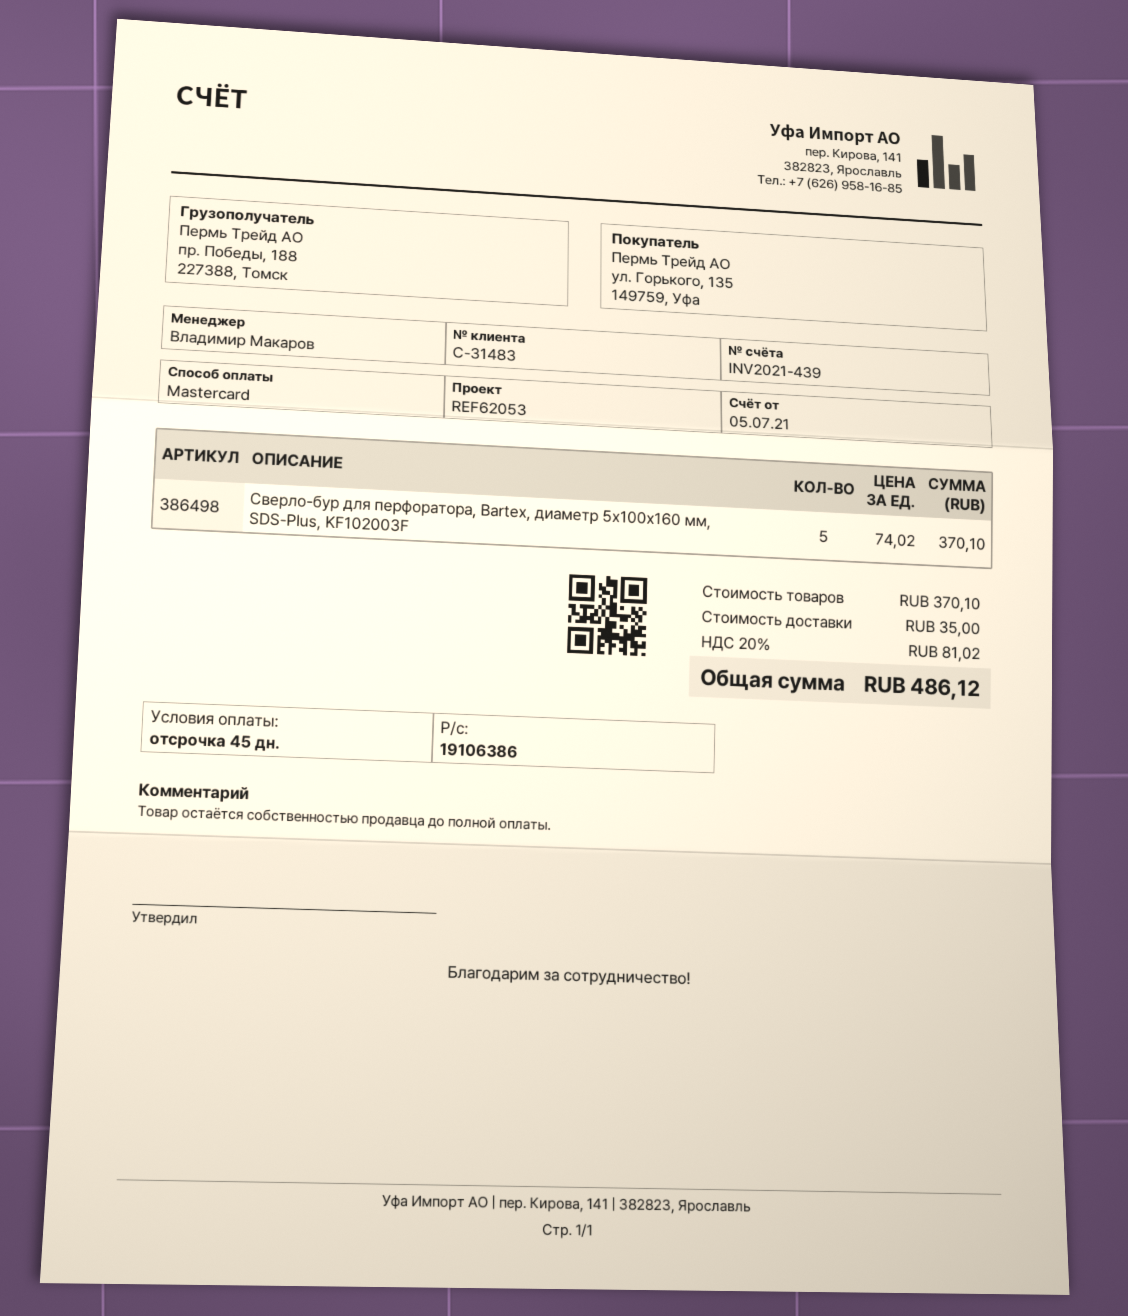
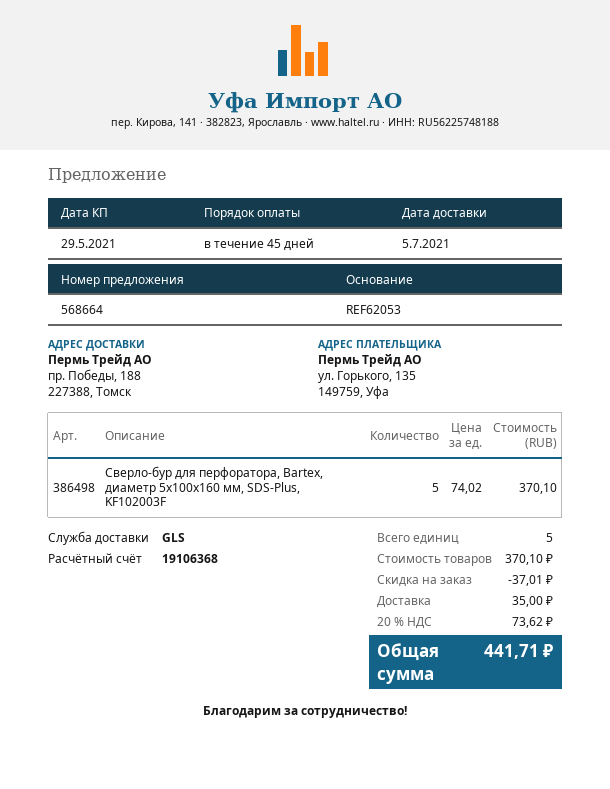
bank account: 19106386 -> 19106368
discount: none -> 37.01
tax: 20% = 81.02 -> 20% = 73.62
total: 486.12 -> 441.71

